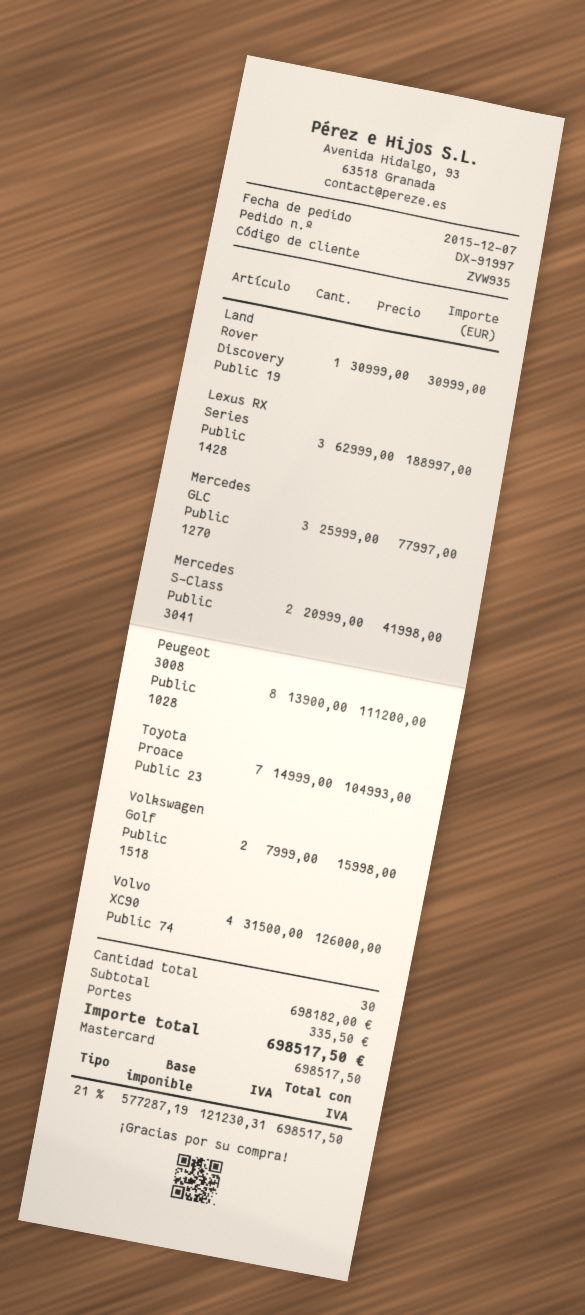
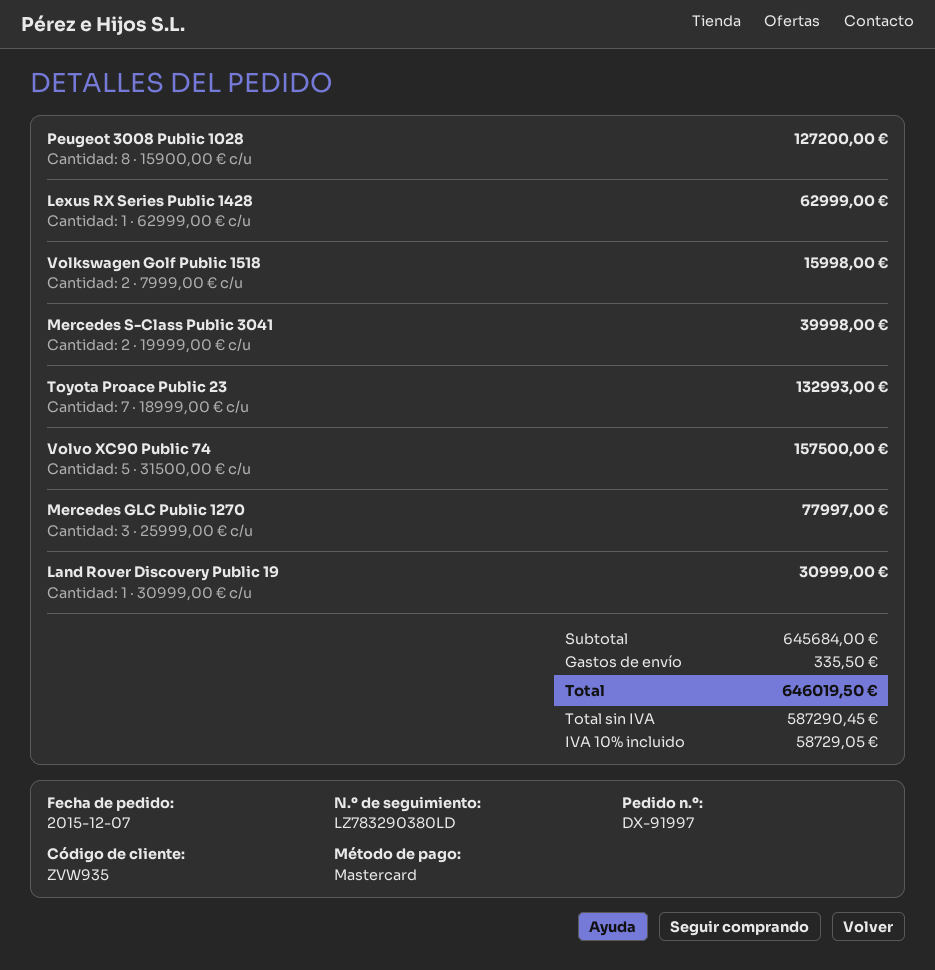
Lexus RX Series Public 1428: 3 x 62999.00 = 188997.00 -> 1 x 62999.00 = 62999.00
Mercedes S-Class Public 3041: 2 x 20999.00 = 41998.00 -> 2 x 19999.00 = 39998.00
Peugeot 3008 Public 1028: 8 x 13900.00 = 111200.00 -> 8 x 15900.00 = 127200.00
Toyota Proace Public 23: 7 x 14999.00 = 104993.00 -> 7 x 18999.00 = 132993.00
Volvo XC90 Public 74: 4 x 31500.00 = 126000.00 -> 5 x 31500.00 = 157500.00
subtotal: 698182.00 -> 645684.00
net: 577287.19 -> 587290.45
tax: 21% = 121230.31 -> 10% = 58729.05
total: 698517.50 -> 646019.50

